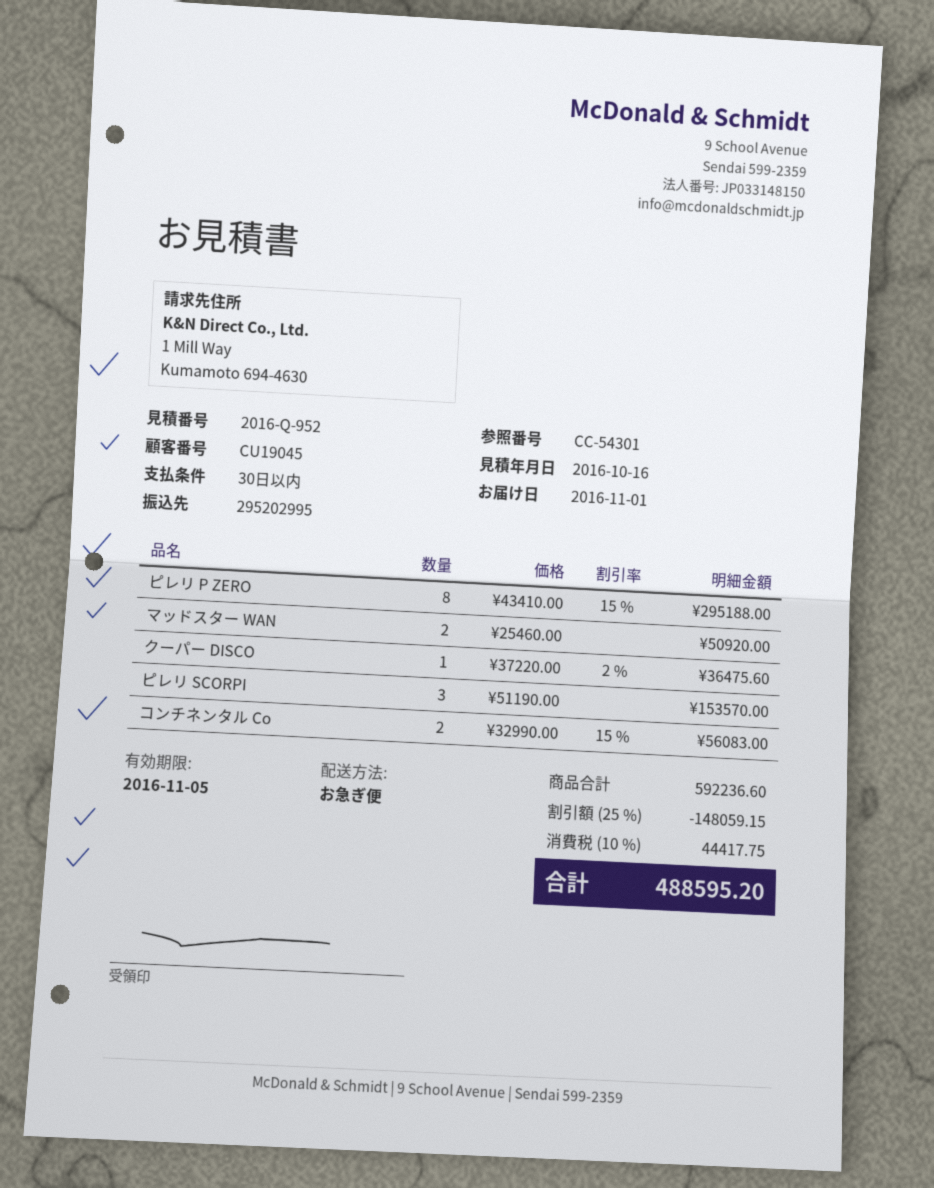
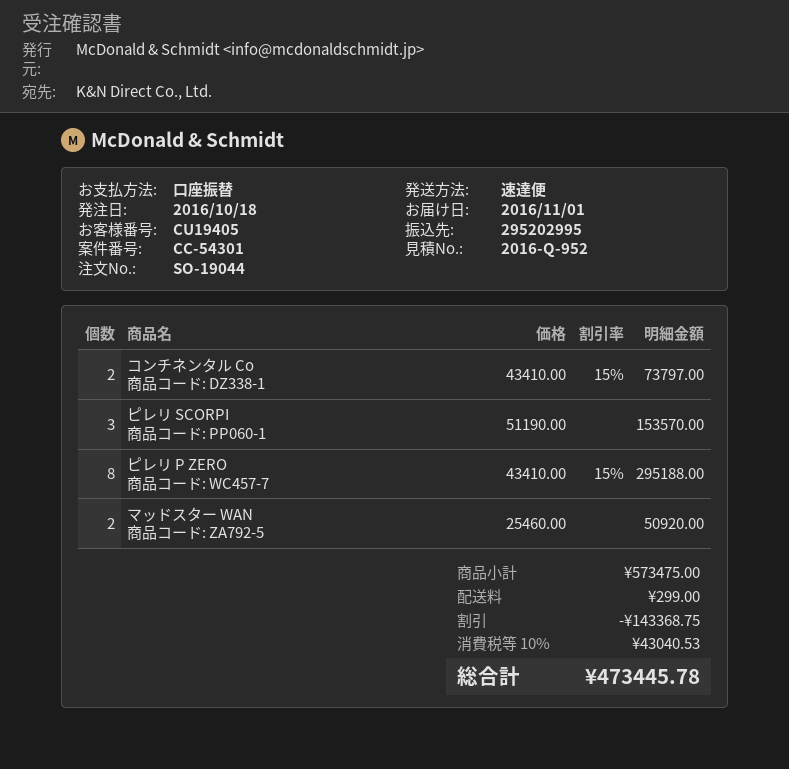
customer number: CU19045 -> CU19405
クーパー DISCO: 1 x 37220.00 - 2% = 36475.60 -> none
コンチネンタル Co: 2 x 32990.00 - 15% = 56083.00 -> 2 x 43410.00 - 15% = 73797.00
subtotal: 592236.60 -> 573475.00
discount: 148059.15 -> 143368.75
shipping: none -> 299.00
tax: 10% = 44417.75 -> 10% = 43040.53
total: 488595.20 -> 473445.78

